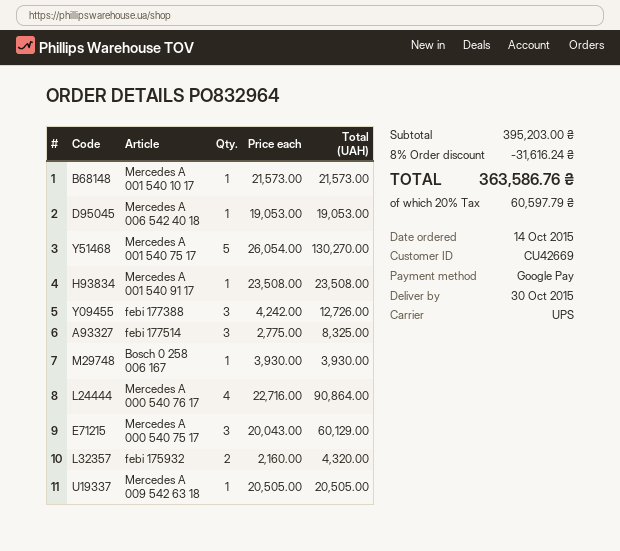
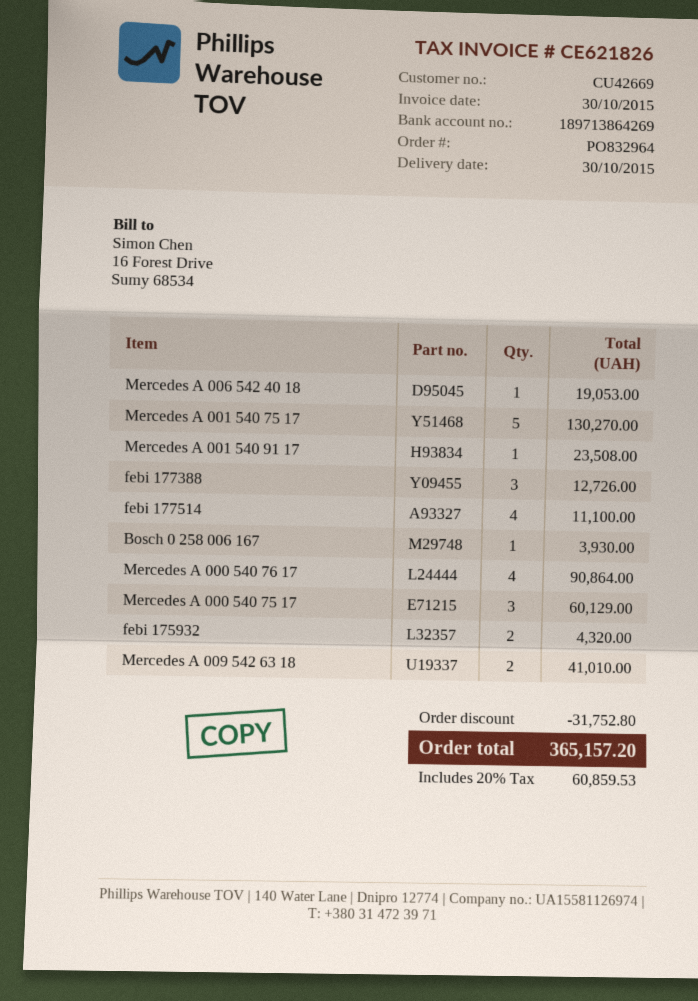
Mercedes A 001 540 10 17: 1 for 21573.00 -> none
febi 177514: 3 for 8325.00 -> 4 for 11100.00
Mercedes A 009 542 63 18: 1 for 20505.00 -> 2 for 41010.00
discount: 31616.24 -> 31752.80
tax: 20% = 60597.79 -> 20% = 60859.53
total: 363586.76 -> 365157.20

